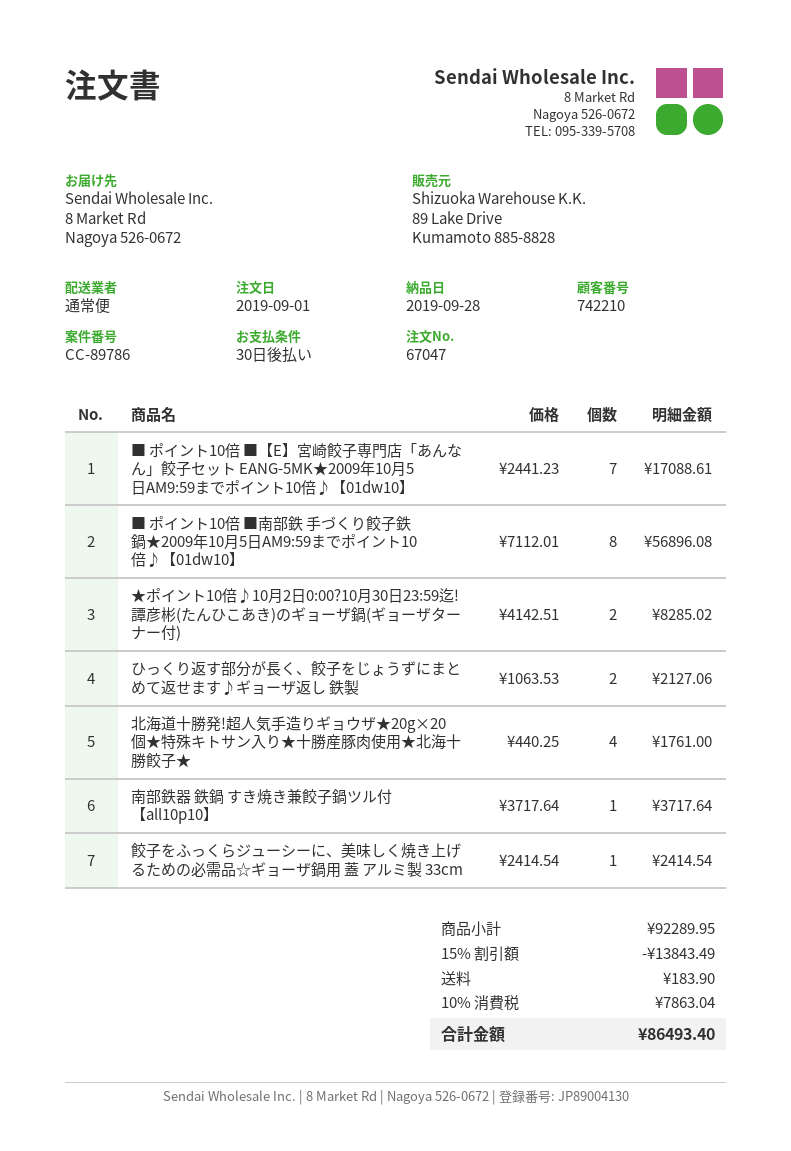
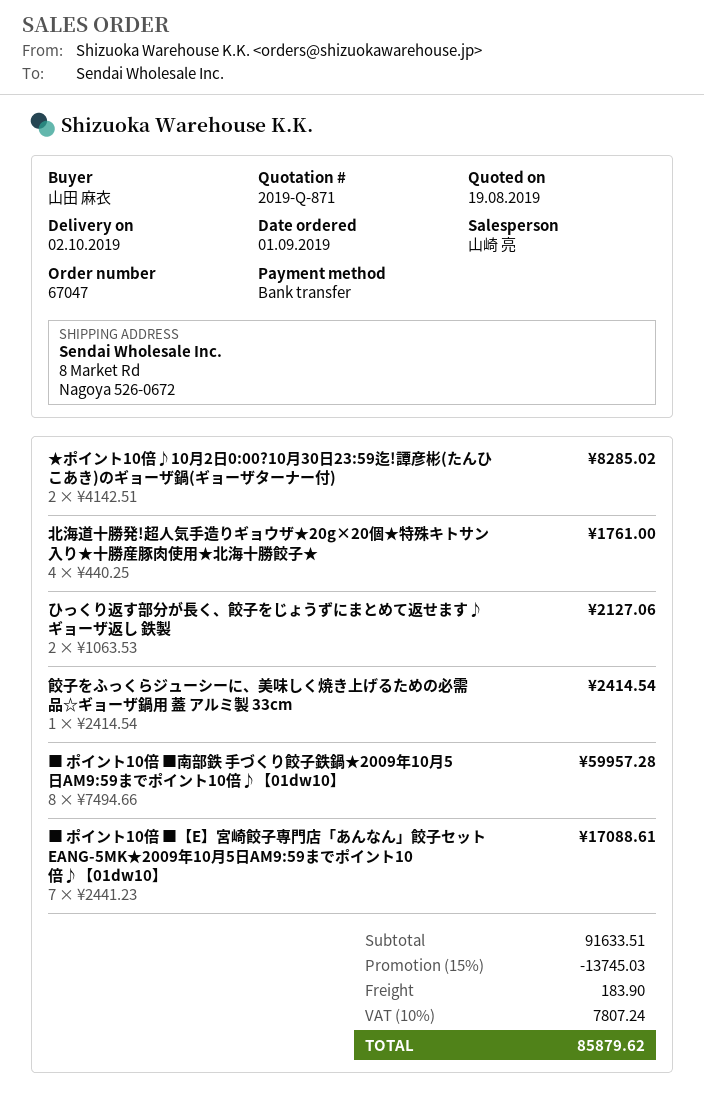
delivery date: 2019-09-28 -> 2019-10-02
■ ポイント10倍 ■南部鉄 手づくり餃子鉄鍋★2009年10月5日AM9:59までポイント10倍♪【01dw10】: 8 x 7112.01 = 56896.08 -> 8 x 7494.66 = 59957.28
南部鉄器 鉄鍋 すき焼き兼餃子鍋ツル付 【all10p10】: 1 x 3717.64 = 3717.64 -> none
subtotal: 92289.95 -> 91633.51
discount: 15% = 13843.49 -> 15% = 13745.03
tax: 10% = 7863.04 -> 10% = 7807.24
total: 86493.40 -> 85879.62

